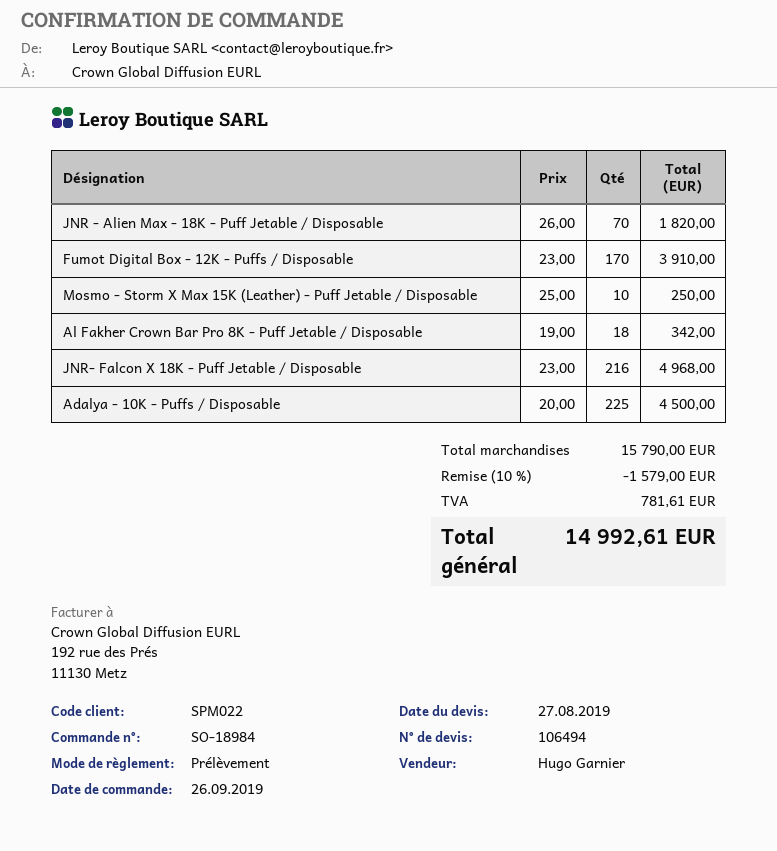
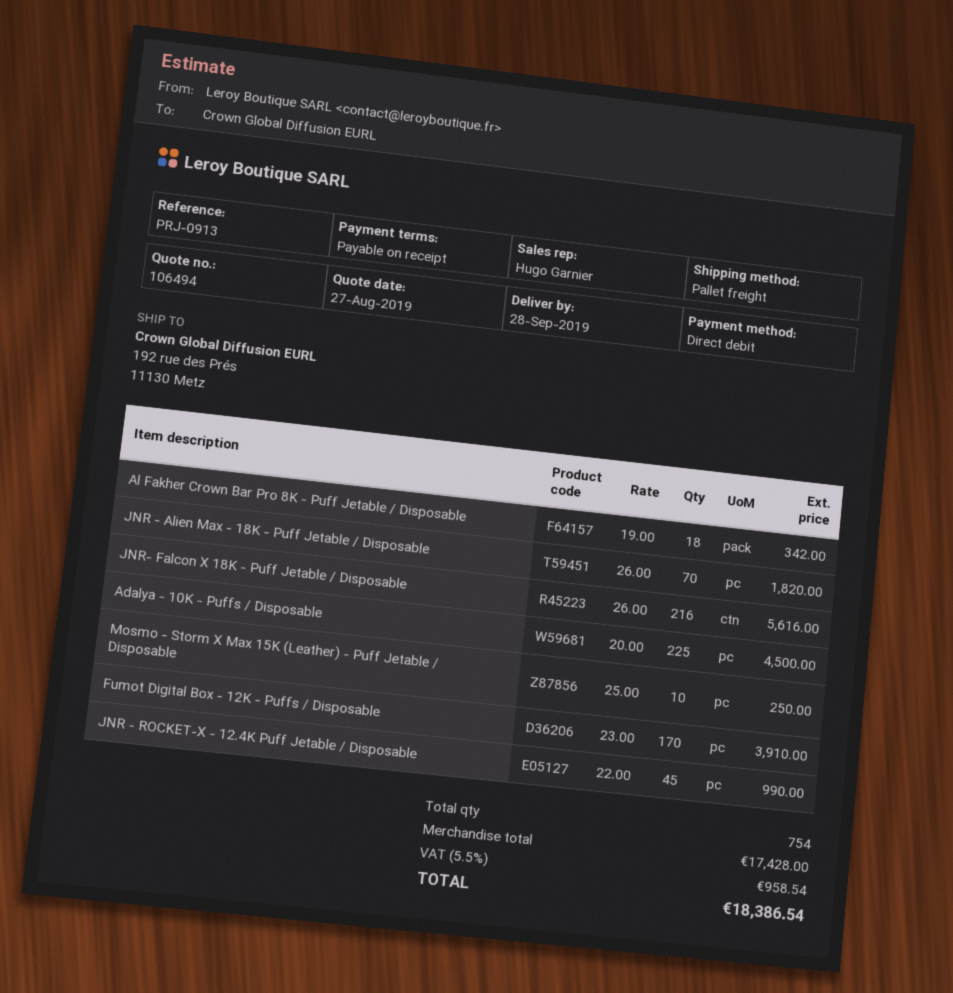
JNR- Falcon X 18K - Puff Jetable / Disposable: 216 x 23.00 = 4968.00 -> 216 x 26.00 = 5616.00
JNR - ROCKET-X - 12.4K Puff Jetable / Disposable: none -> 45 x 22.00 = 990.00
subtotal: 15790.00 -> 17428.00
discount: 10% = 1579.00 -> none
tax: 781.61 -> 958.54
total: 14992.61 -> 18386.54

